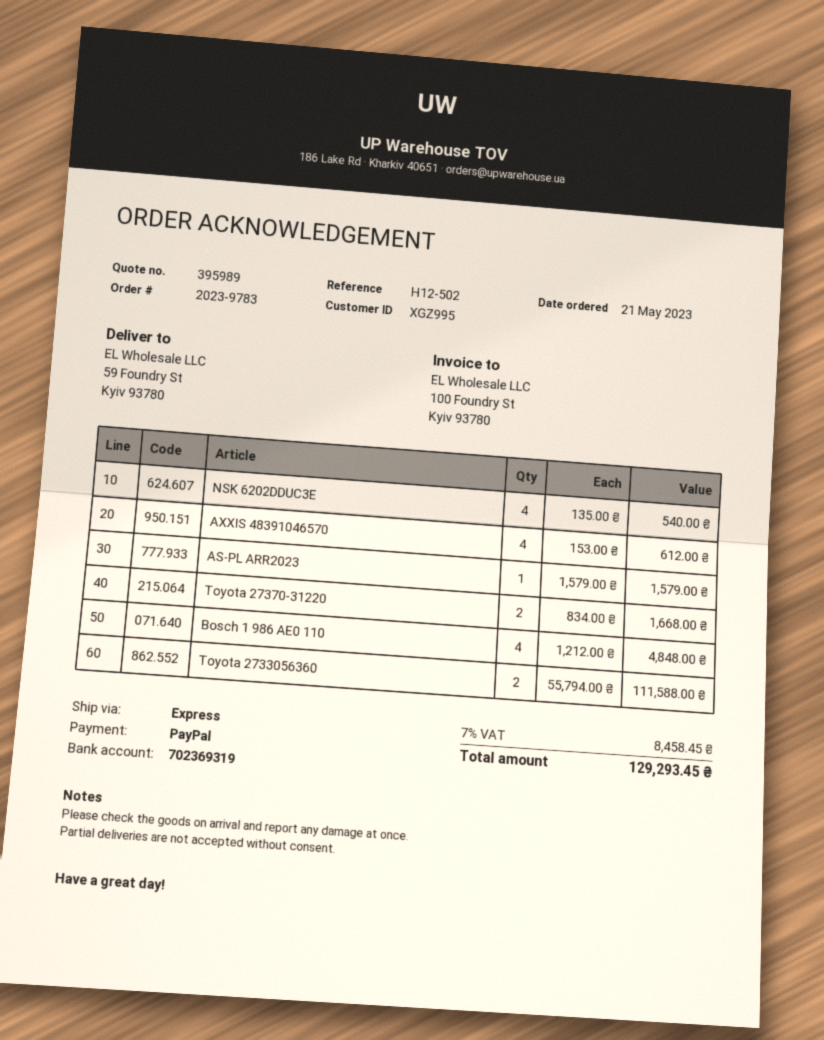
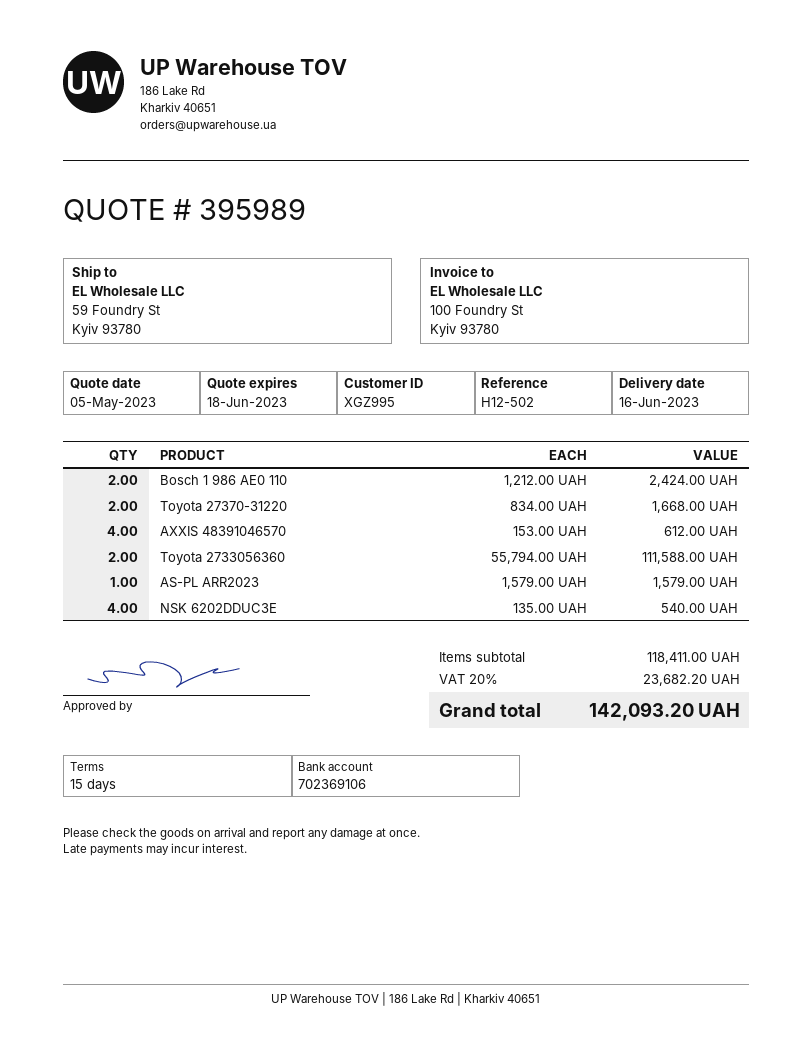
bank account: 702369319 -> 702369106
Bosch 1 986 AE0 110: 4 x 1212.00 = 4848.00 -> 2 x 1212.00 = 2424.00
tax: 7% = 8458.45 -> 20% = 23682.20
total: 129293.45 -> 142093.20

